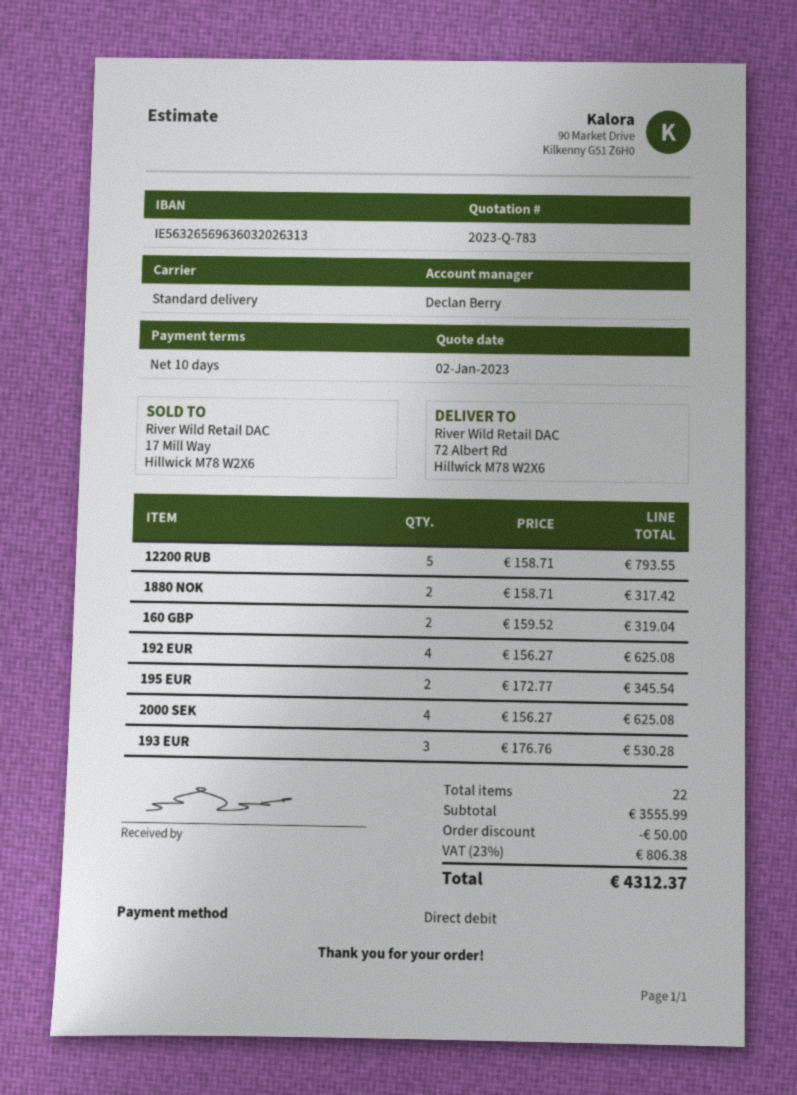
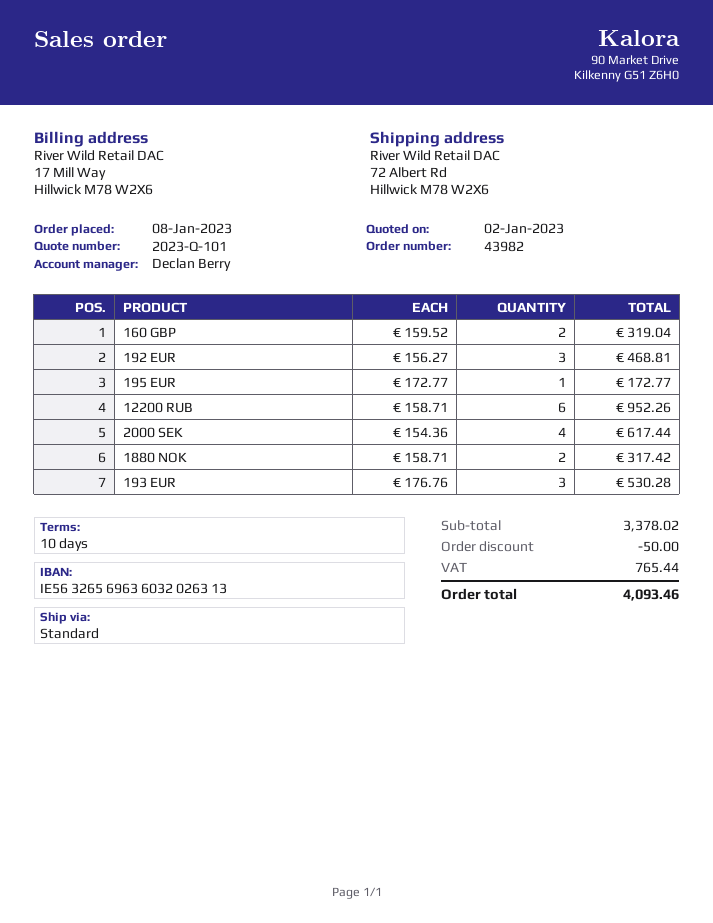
quote number: 2023-Q-783 -> 2023-Q-101
12200 RUB: 5 x 158.71 = 793.55 -> 6 x 158.71 = 952.26
192 EUR: 4 x 156.27 = 625.08 -> 3 x 156.27 = 468.81
195 EUR: 2 x 172.77 = 345.54 -> 1 x 172.77 = 172.77
2000 SEK: 4 x 156.27 = 625.08 -> 4 x 154.36 = 617.44
subtotal: 3555.99 -> 3378.02
tax: 806.38 -> 765.44
total: 4312.37 -> 4093.46

